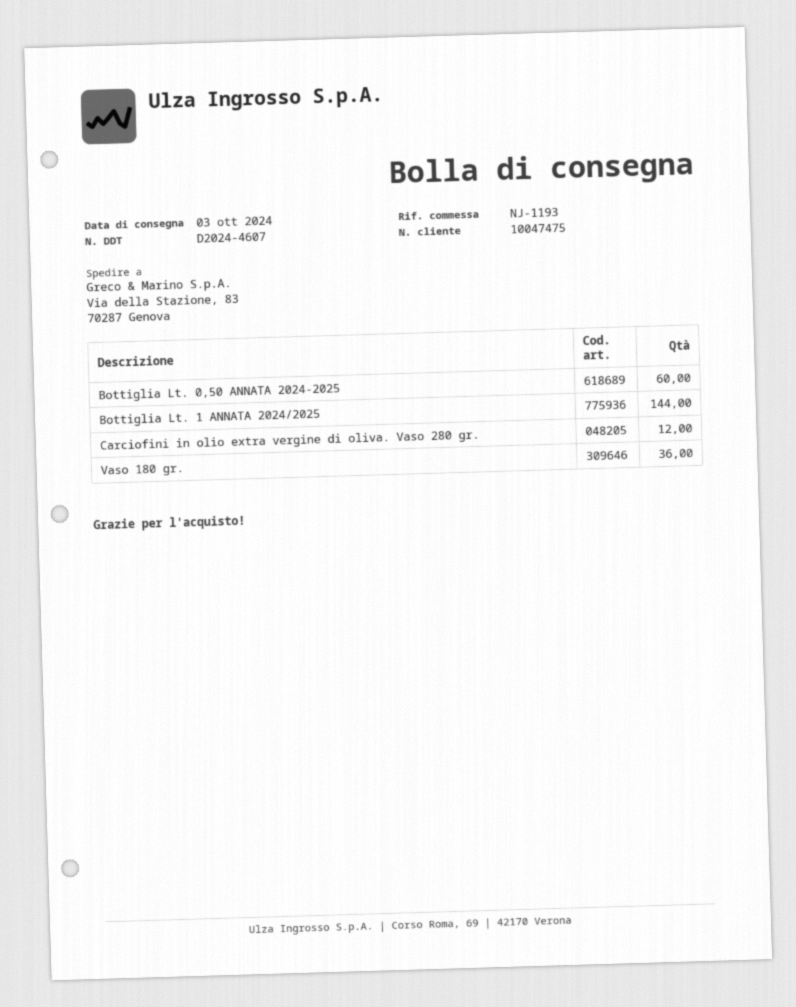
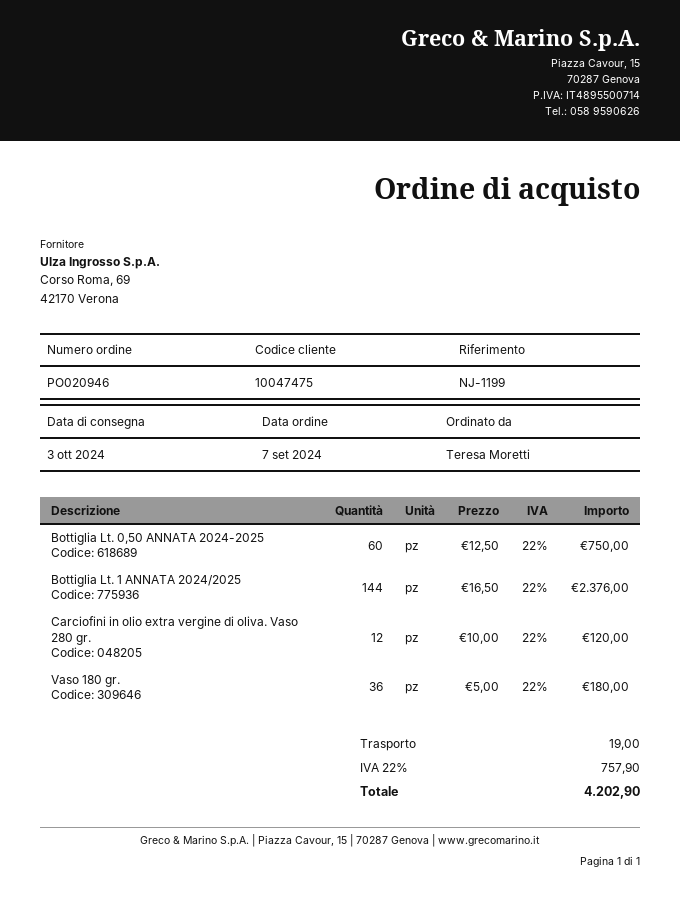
reference: NJ-1193 -> NJ-1199

